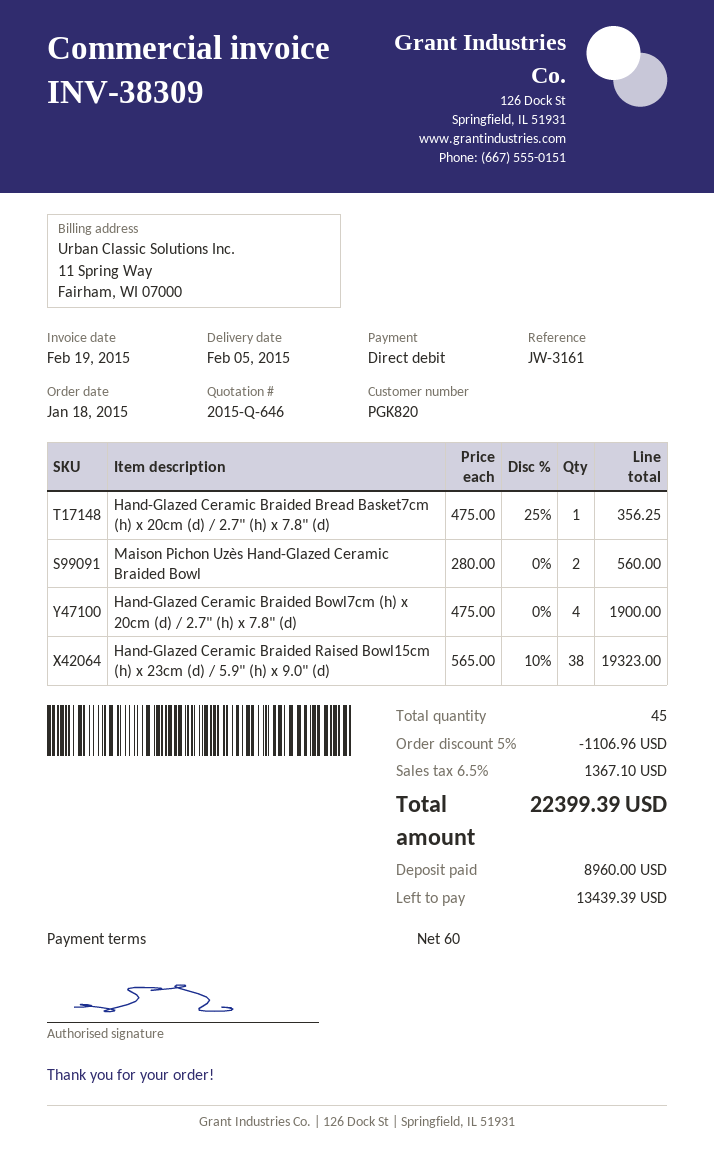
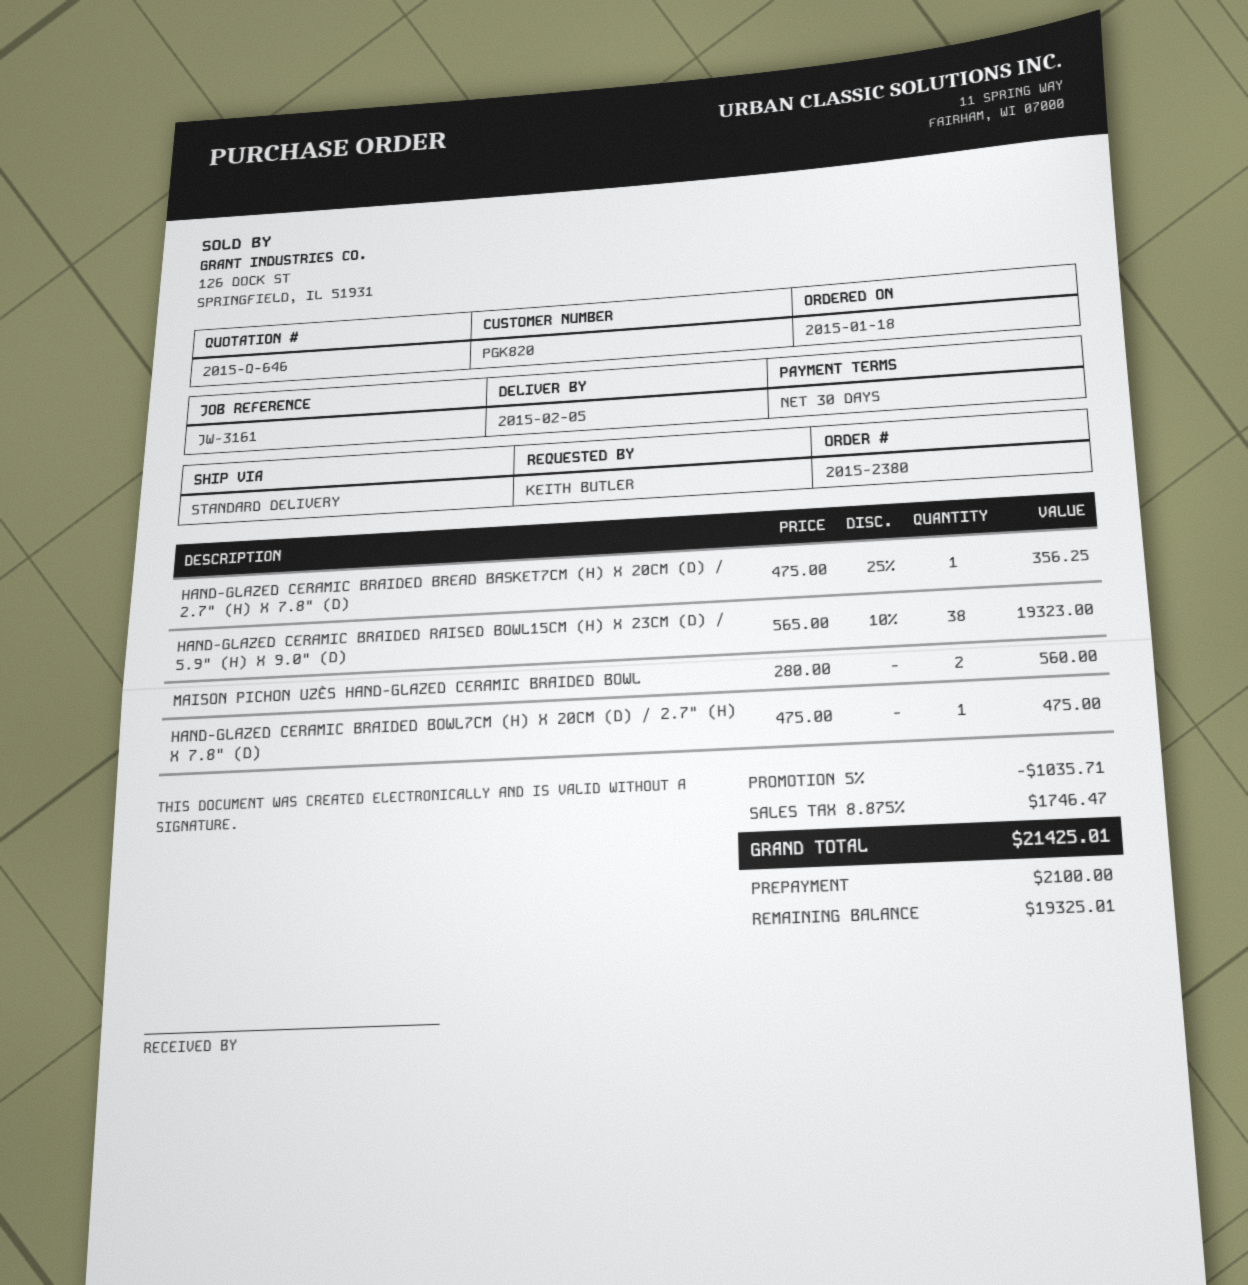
payment terms: 60 days -> 30 days
Hand-Glazed Ceramic Braided Bowl7cm (h) x 20cm (d) / 2.7" (h) x 7.8" (d): 4 x 475.00 = 1900.00 -> 1 x 475.00 = 475.00
discount: 5% = 1106.96 -> 5% = 1035.71
tax: 6.5% = 1367.10 -> 8.875% = 1746.47
total: 22399.39 -> 21425.01
deposit: 8960.00 -> 2100.00
balance: 13439.39 -> 19325.01

